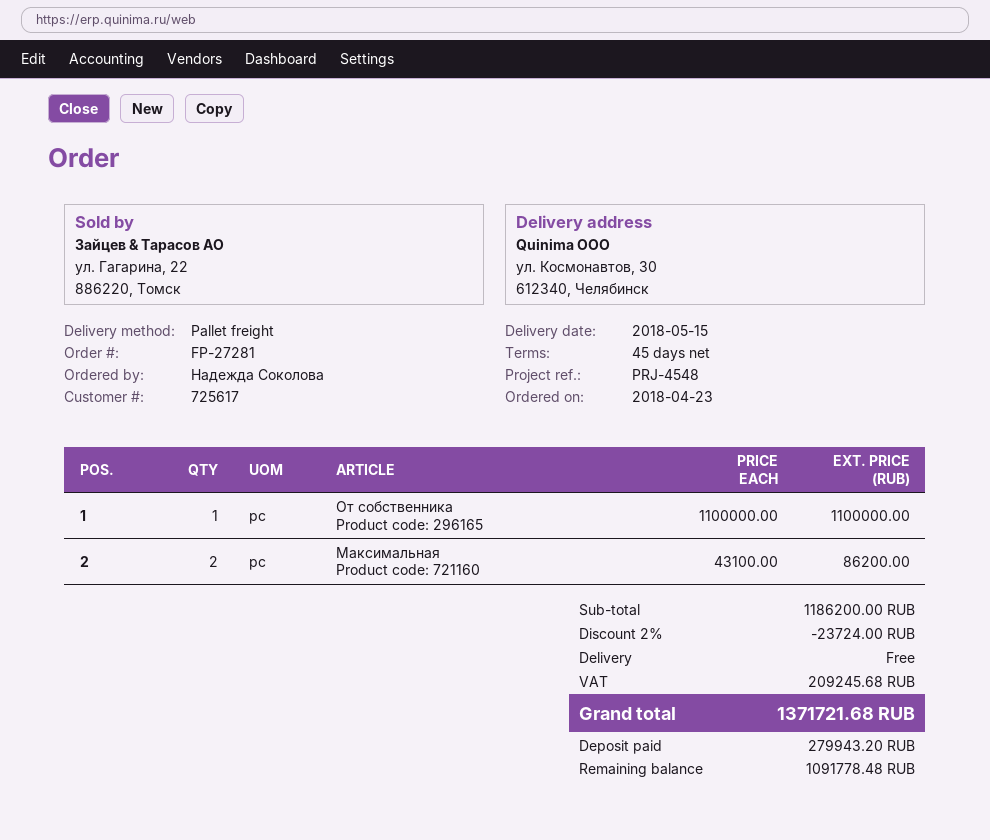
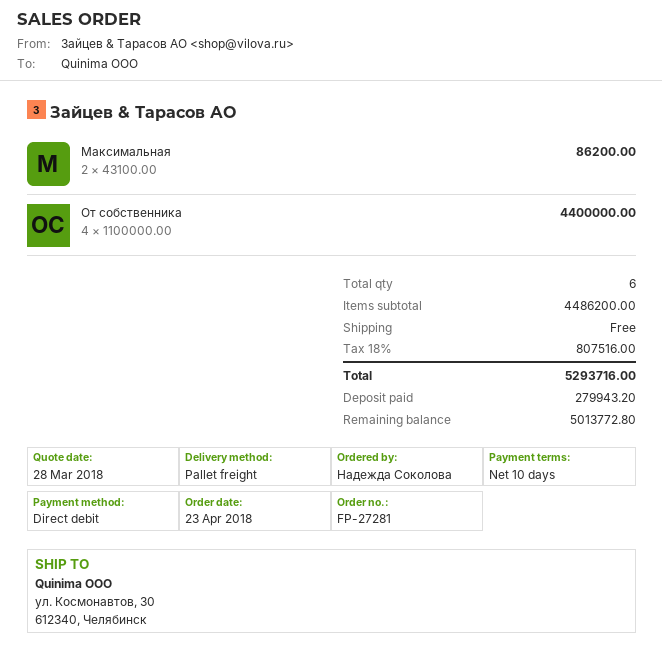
payment terms: 45 days -> 10 days
От собственника: 1 x 1100000.00 = 1100000.00 -> 4 x 1100000.00 = 4400000.00
subtotal: 1186200.00 -> 4486200.00
discount: 2% = 23724.00 -> none
tax: 209245.68 -> 807516.00
total: 1371721.68 -> 5293716.00
balance: 1091778.48 -> 5013772.80

